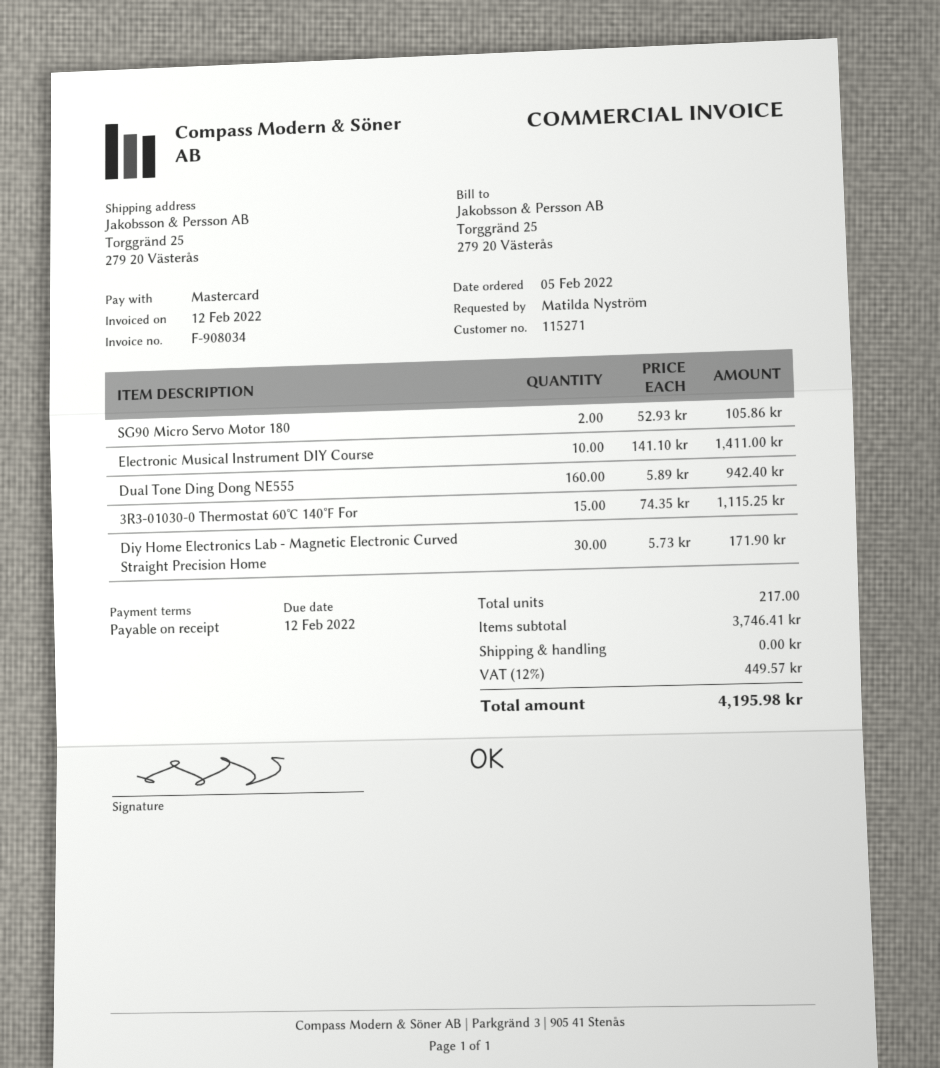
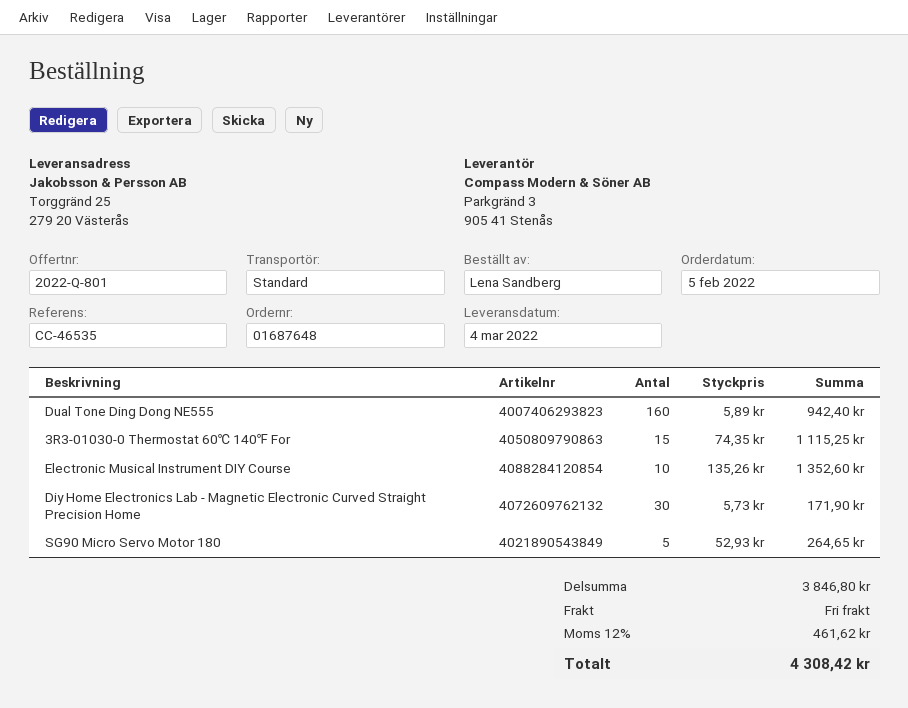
ordered by: Matilda Nyström -> Lena Sandberg
SG90 Micro Servo Motor 180: 2 x 52.93 = 105.86 -> 5 x 52.93 = 264.65
Electronic Musical Instrument DIY Course: 10 x 141.10 = 1411.00 -> 10 x 135.26 = 1352.60
subtotal: 3746.41 -> 3846.80
tax: 12% = 449.57 -> 12% = 461.62
total: 4195.98 -> 4308.42

